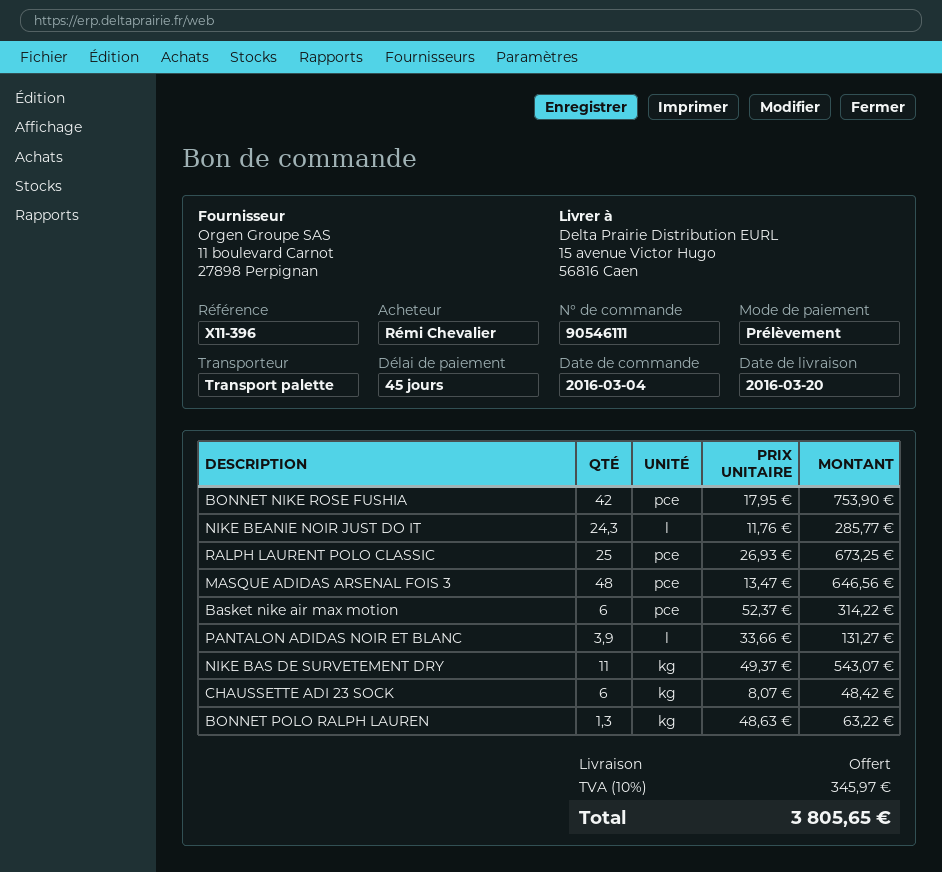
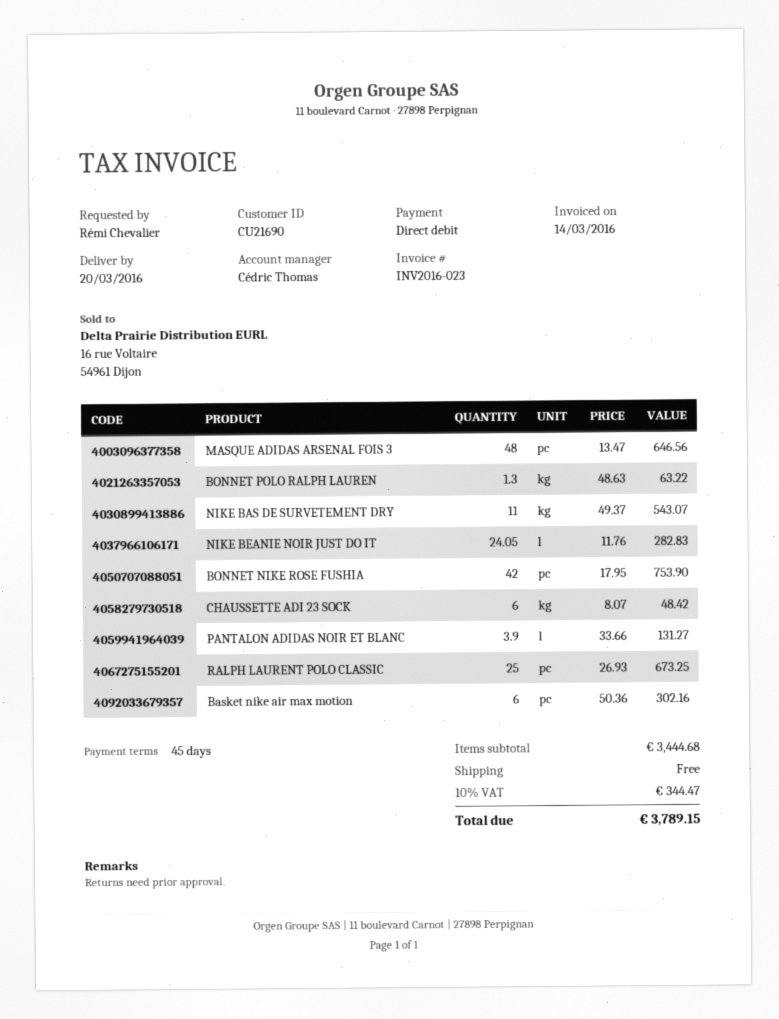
NIKE BEANIE NOIR JUST DO IT: 24.3 x 11.76 = 285.77 -> 24.05 x 11.76 = 282.83
Basket nike air max motion: 6 x 52.37 = 314.22 -> 6 x 50.36 = 302.16
tax: 10% = 345.97 -> 10% = 344.47
total: 3805.65 -> 3789.15

